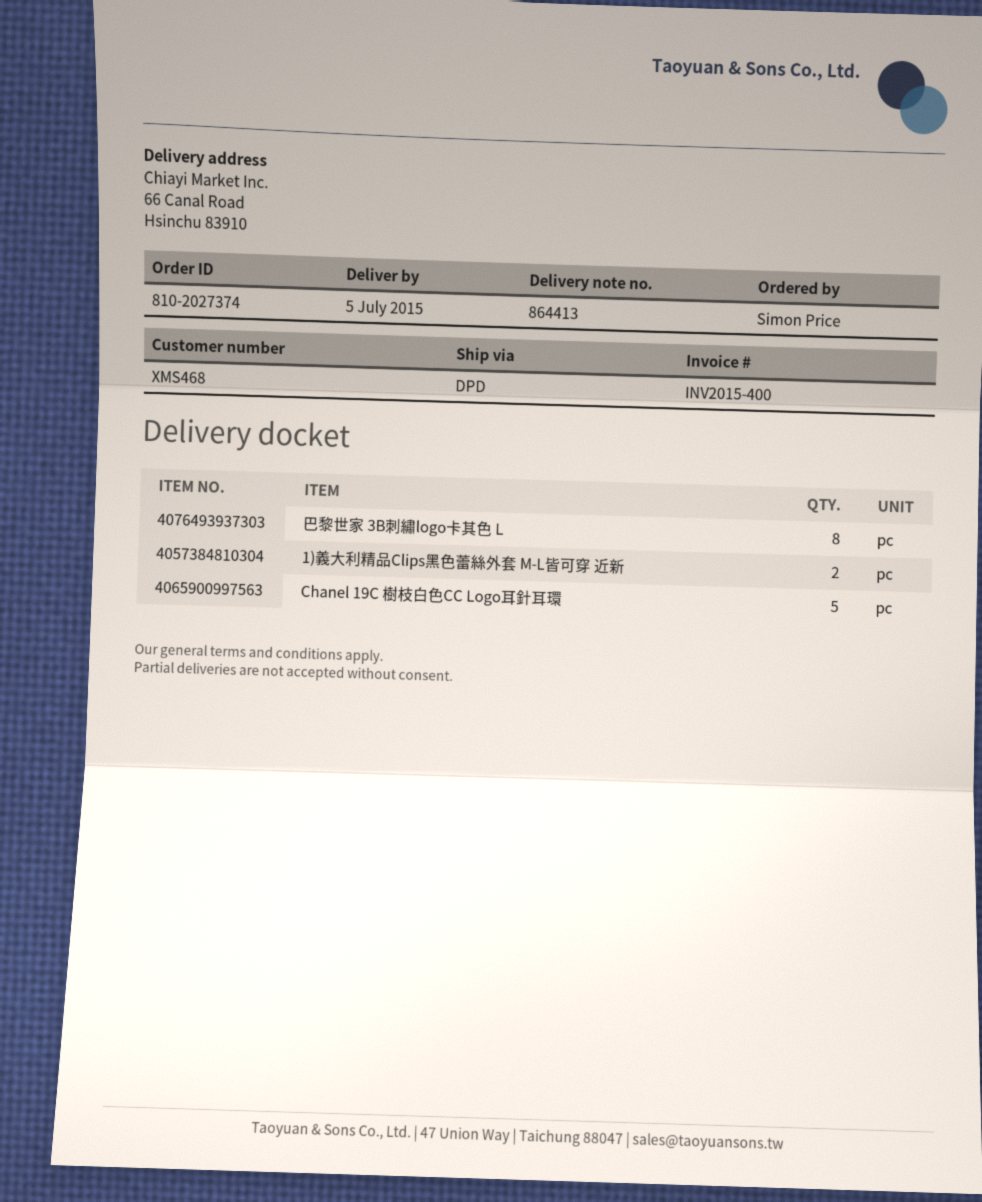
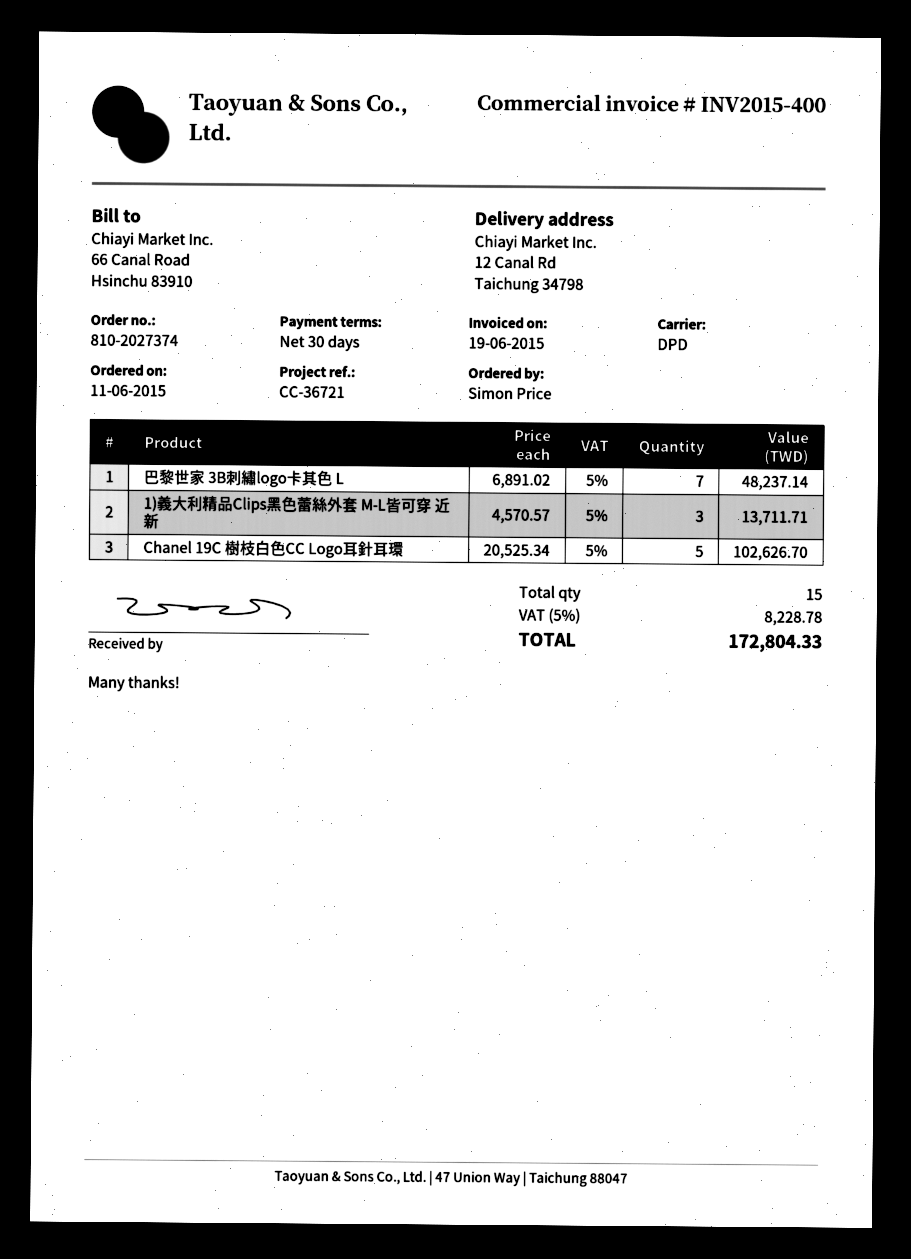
ship to: 66 Canal Road, Hsinchu 83910 -> 12 Canal Rd, Taichung 34798
巴黎世家 3B刺繡logo卡其色 L: 8 -> 7
1)義大利精品Clips黑色蕾絲外套 M-L皆可穿 近新: 2 -> 3

